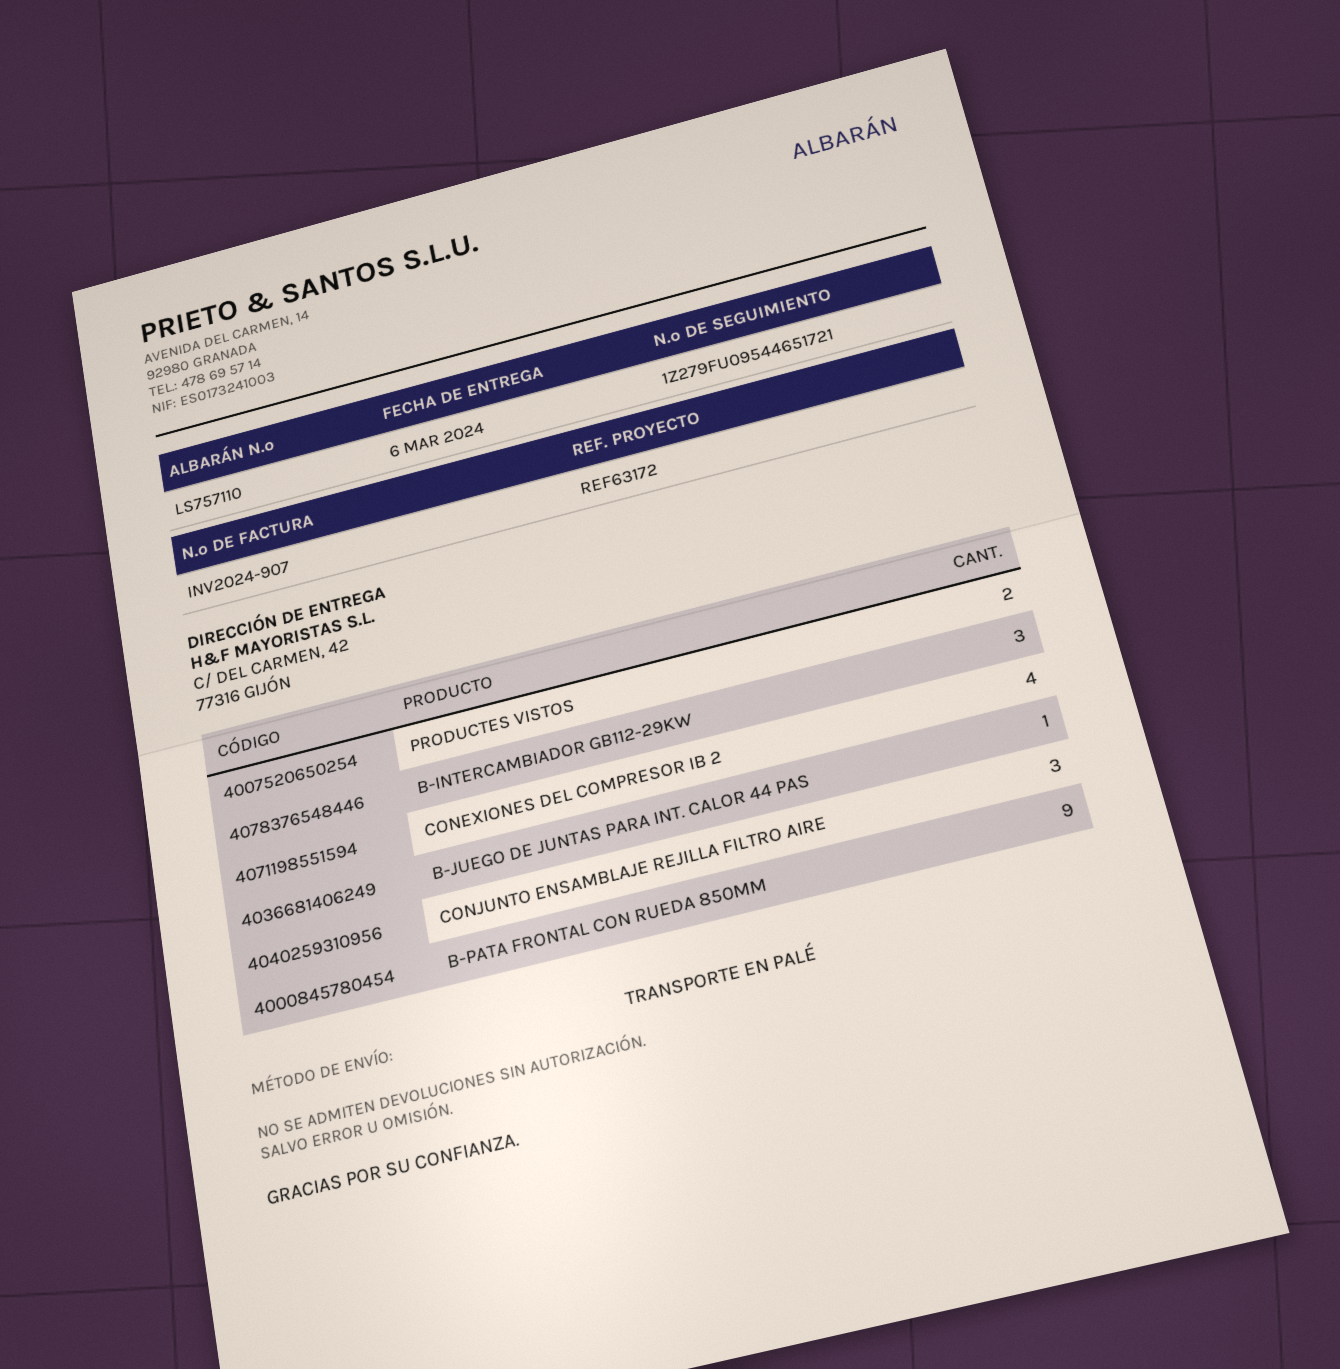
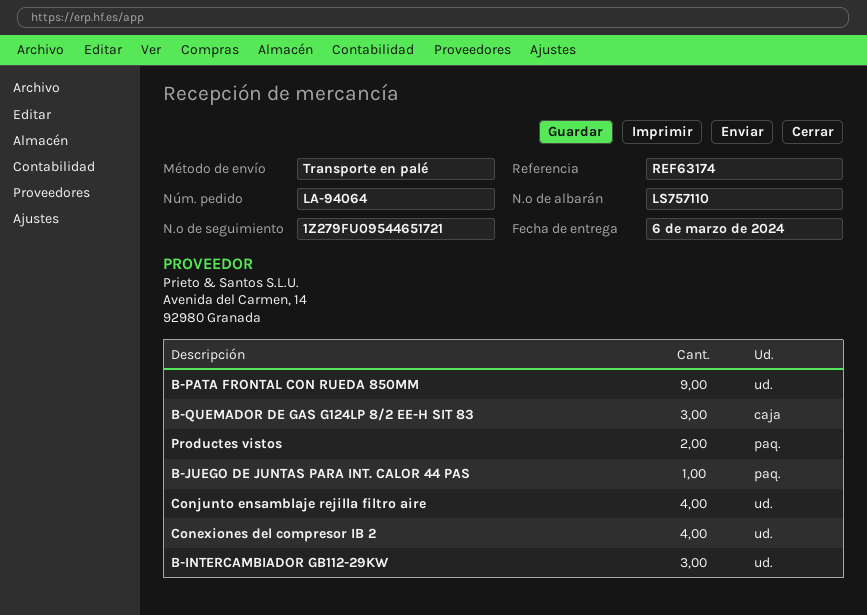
reference: REF63172 -> REF63174
CONJUNTO ENSAMBLAJE REJILLA FILTRO AIRE: 3 -> 4
B-QUEMADOR DE GAS G124LP 8/2 EE-H SIT 83: none -> 3

